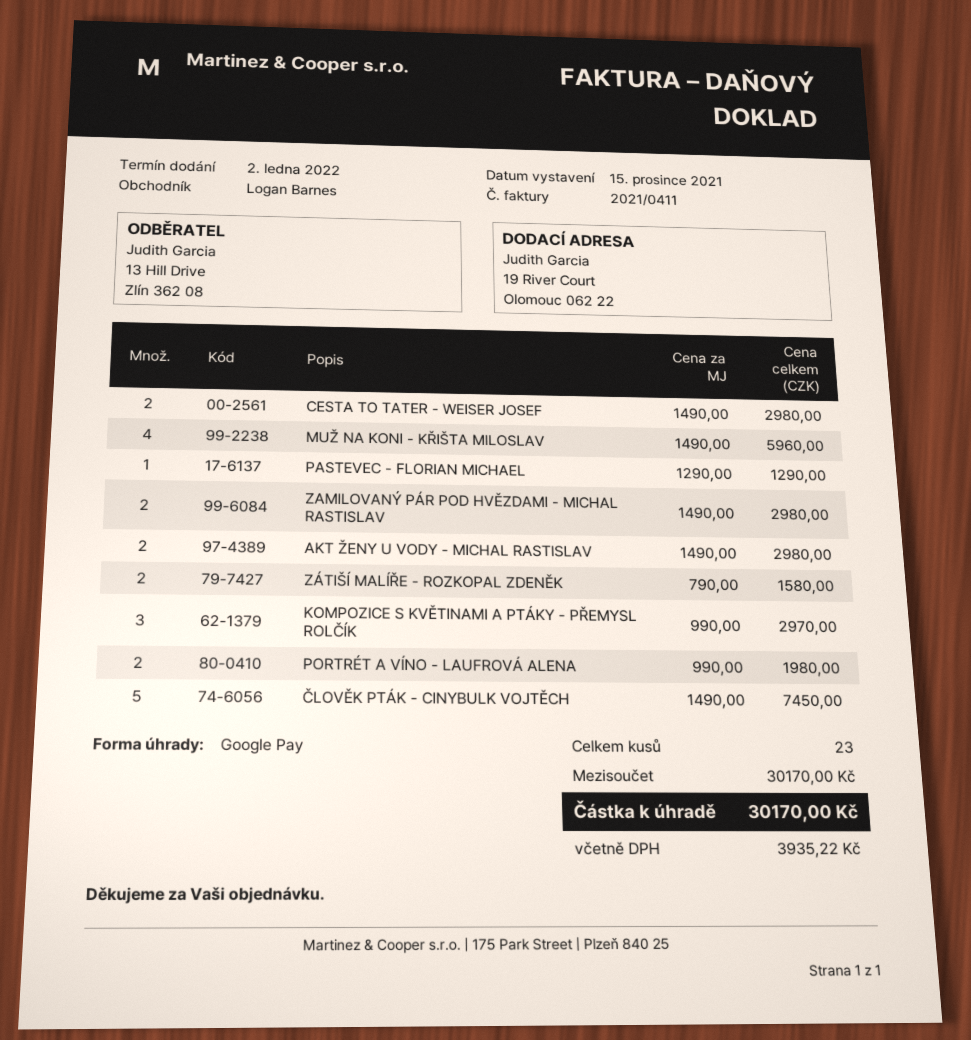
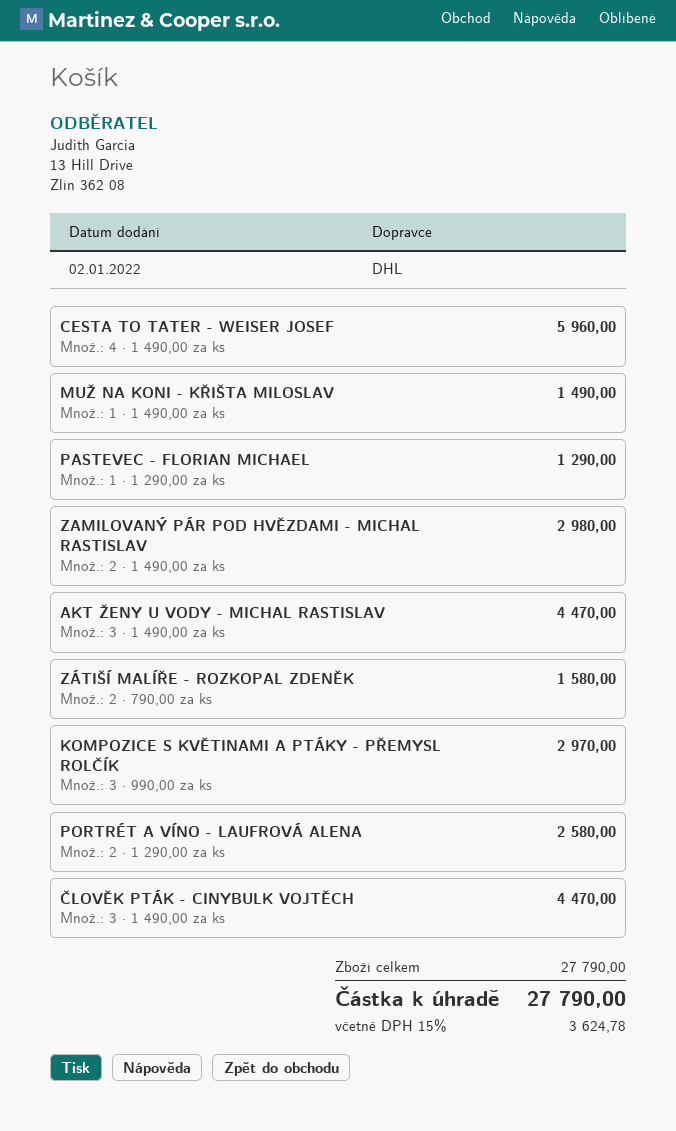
CESTA TO TATER - WEISER JOSEF: 2 x 1490.00 = 2980.00 -> 4 x 1490.00 = 5960.00
MUŽ NA KONI - KŘIŠTA MILOSLAV: 4 x 1490.00 = 5960.00 -> 1 x 1490.00 = 1490.00
AKT ŽENY U VODY - MICHAL RASTISLAV: 2 x 1490.00 = 2980.00 -> 3 x 1490.00 = 4470.00
PORTRÉT A VÍNO - LAUFROVÁ ALENA: 2 x 990.00 = 1980.00 -> 2 x 1290.00 = 2580.00
ČLOVĚK PTÁK - CINYBULK VOJTĚCH: 5 x 1490.00 = 7450.00 -> 3 x 1490.00 = 4470.00
subtotal: 30170.00 -> 27790.00
tax: 3935.22 -> 3624.78
total: 30170.00 -> 27790.00

